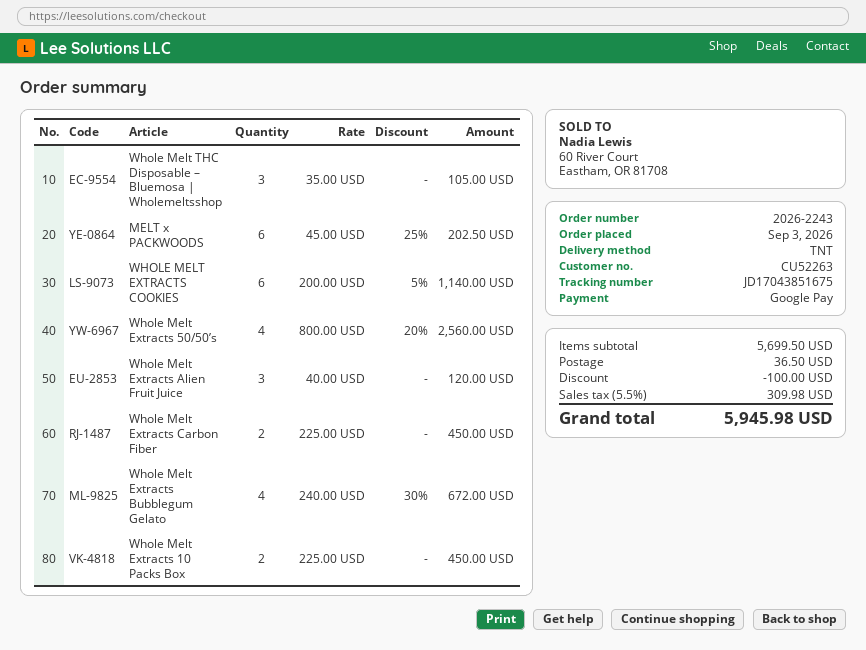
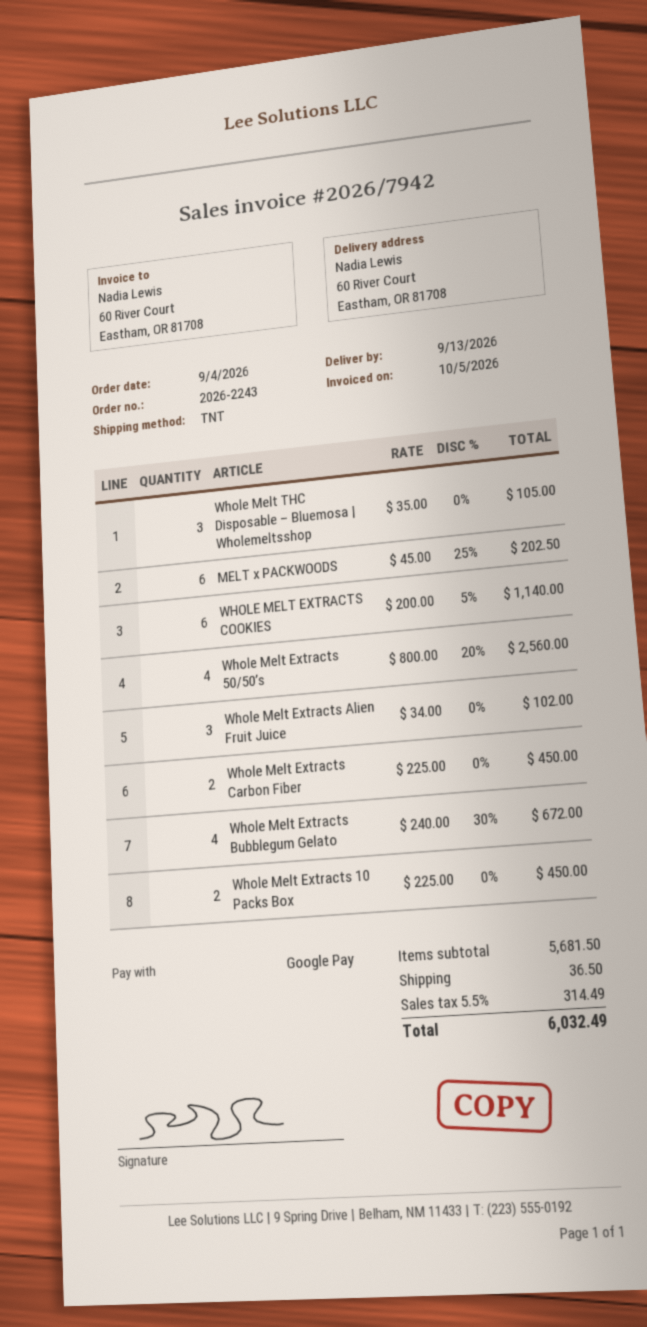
order date: 2026-09-03 -> 2026-09-04
Whole Melt Extracts Alien Fruit Juice: 3 x 40.00 = 120.00 -> 3 x 34.00 = 102.00
subtotal: 5699.50 -> 5681.50
discount: 100.00 -> none
tax: 5.5% = 309.98 -> 5.5% = 314.49
total: 5945.98 -> 6032.49

